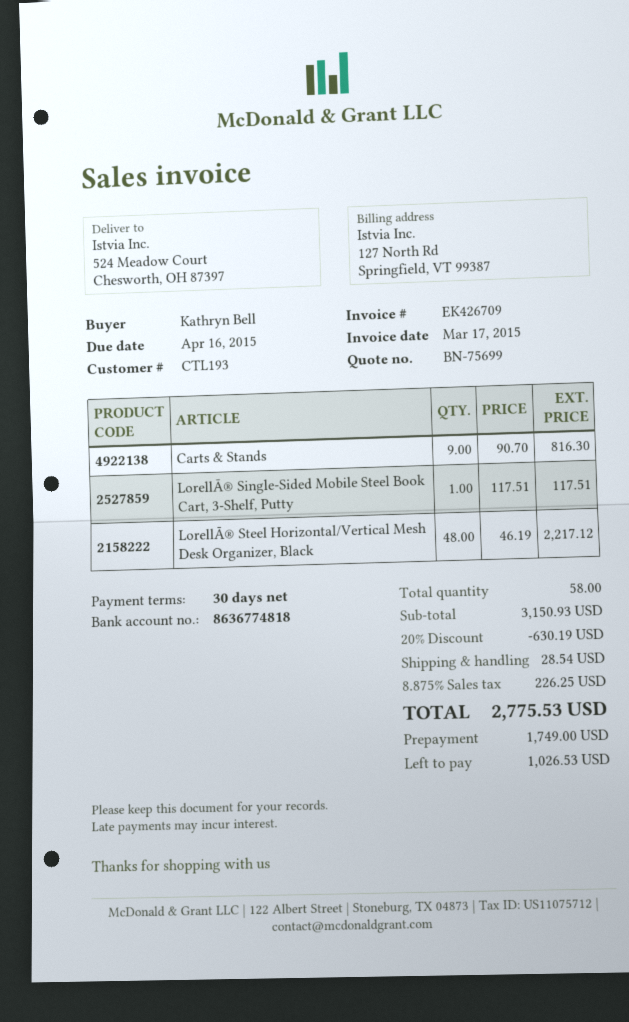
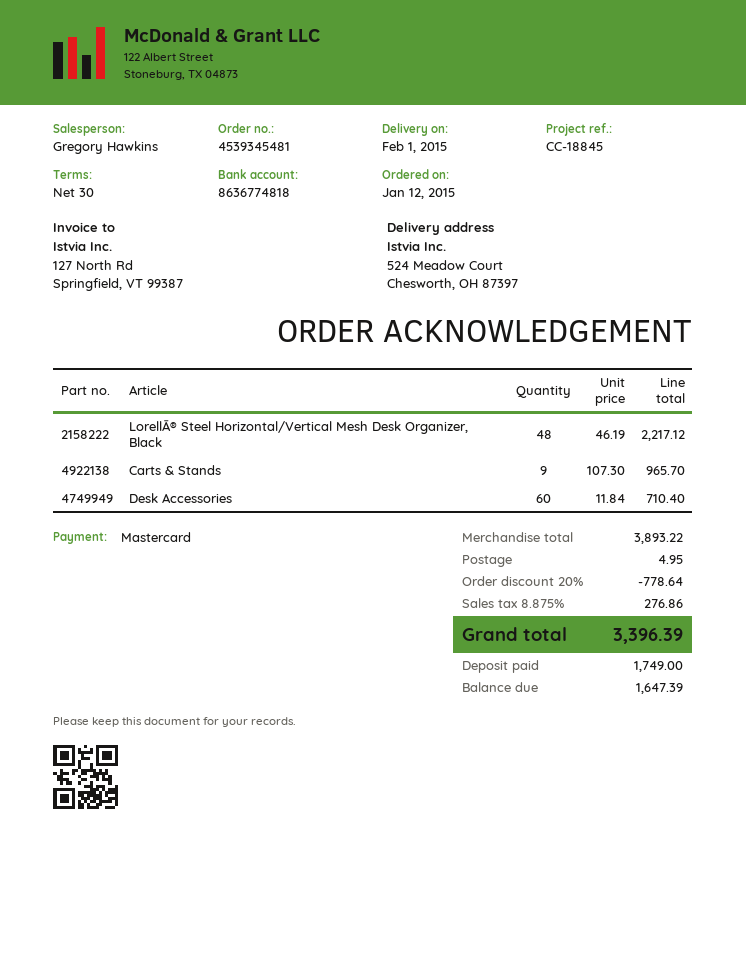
Carts & Stands: 9 x 90.70 = 816.30 -> 9 x 107.30 = 965.70
LorellĀ® Single-Sided Mobile Steel Book Cart, 3-Shelf, Putty: 1 x 117.51 = 117.51 -> none
Desk Accessories: none -> 60 x 11.84 = 710.40
subtotal: 3150.93 -> 3893.22
discount: 20% = 630.19 -> 20% = 778.64
shipping: 28.54 -> 4.95
tax: 8.875% = 226.25 -> 8.875% = 276.86
total: 2775.53 -> 3396.39
balance: 1026.53 -> 1647.39

